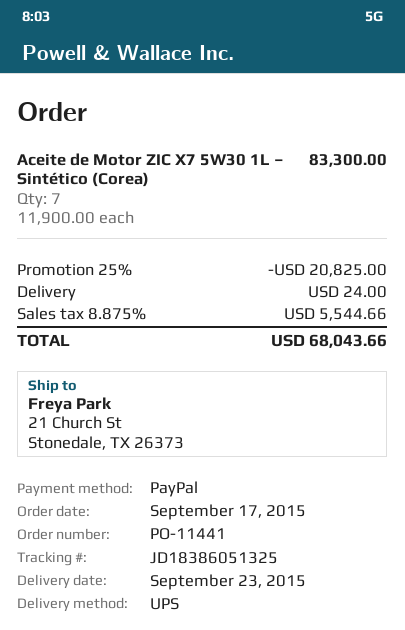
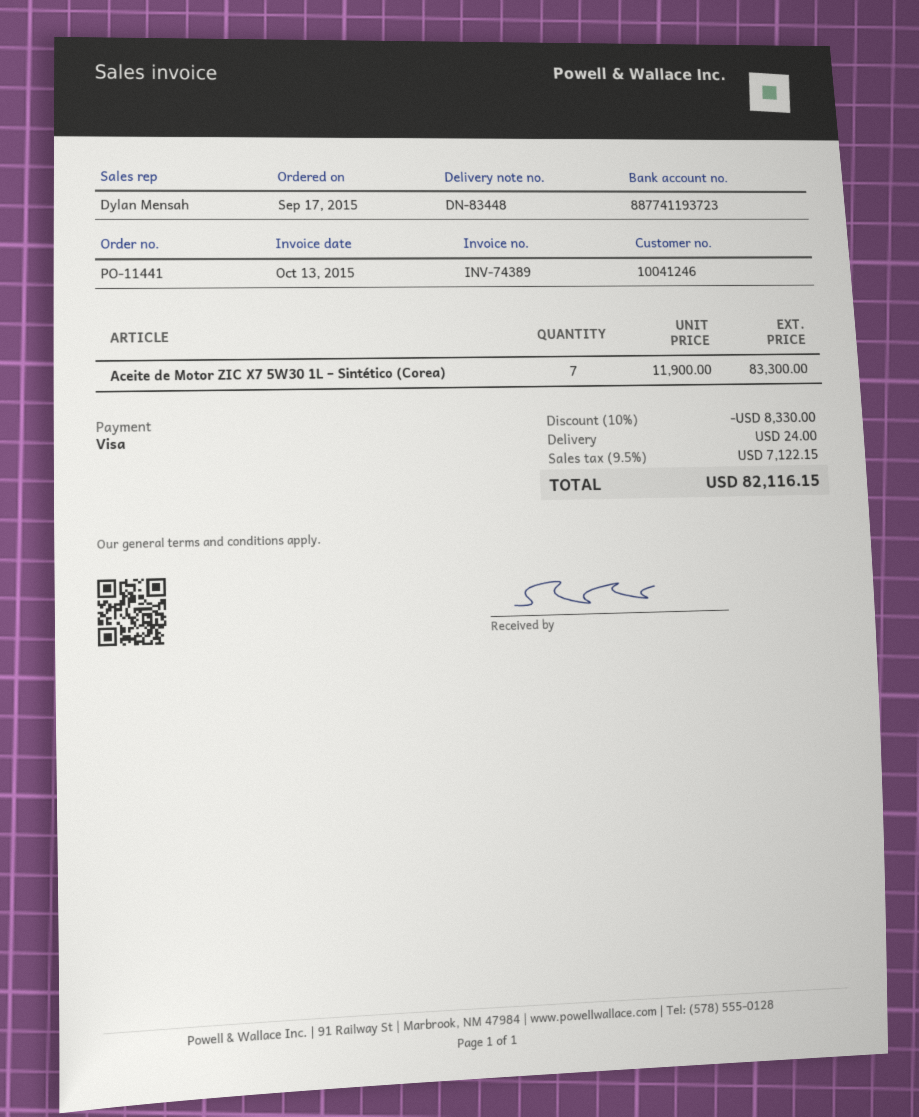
payment method: PayPal -> Visa
discount: 25% = 20825.00 -> 10% = 8330.00
tax: 8.875% = 5544.66 -> 9.5% = 7122.15
total: 68043.66 -> 82116.15

